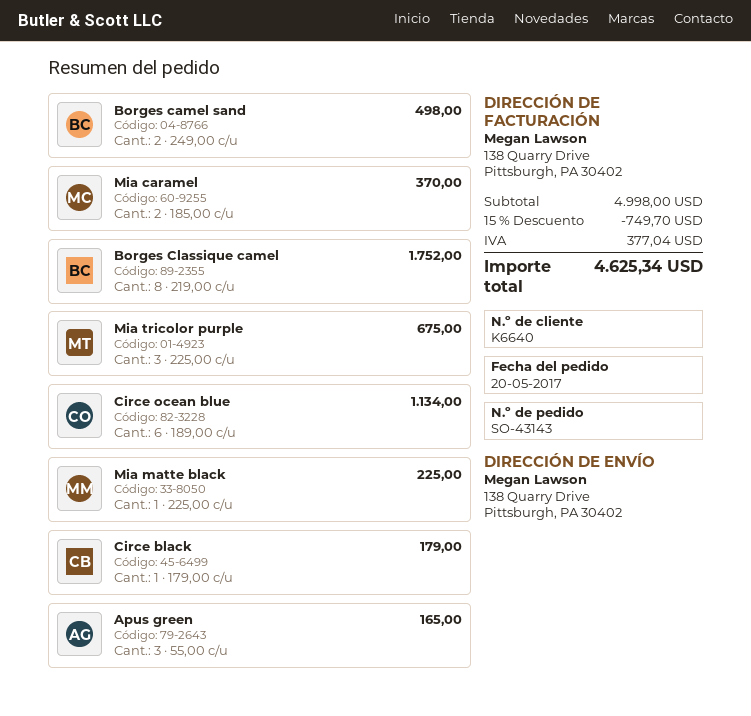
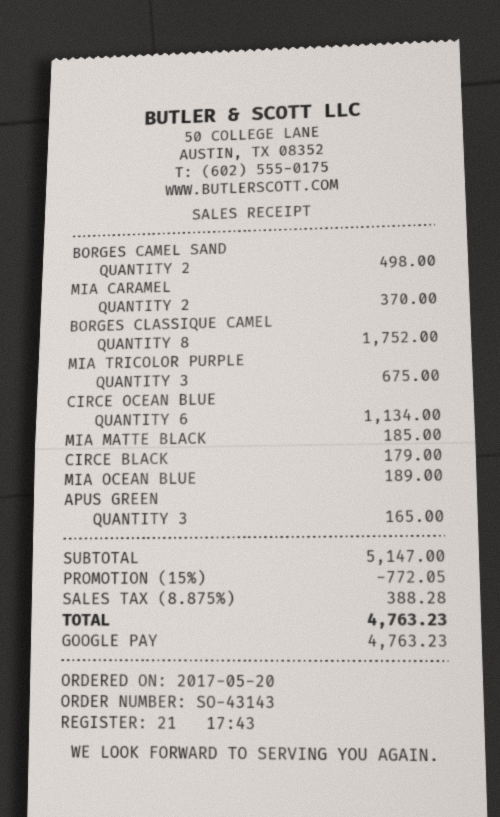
Mia matte black: 1 for 225.00 -> 1 for 185.00
MIA OCEAN BLUE: none -> 1 for 189.00
subtotal: 4998.00 -> 5147.00
discount: 15% = 749.70 -> 15% = 772.05
tax: 377.04 -> 388.28
total: 4625.34 -> 4763.23

